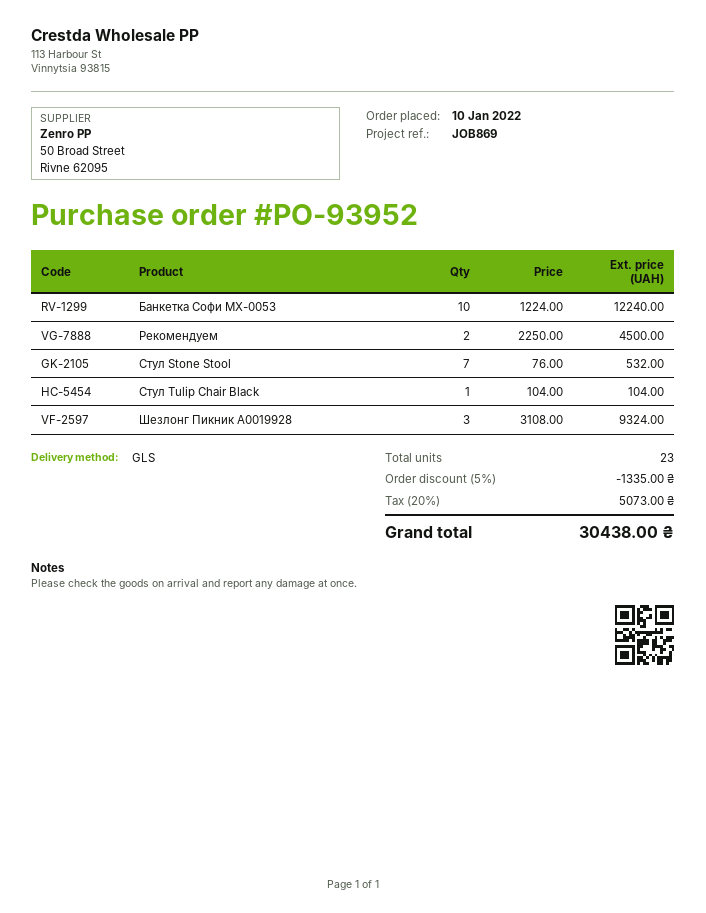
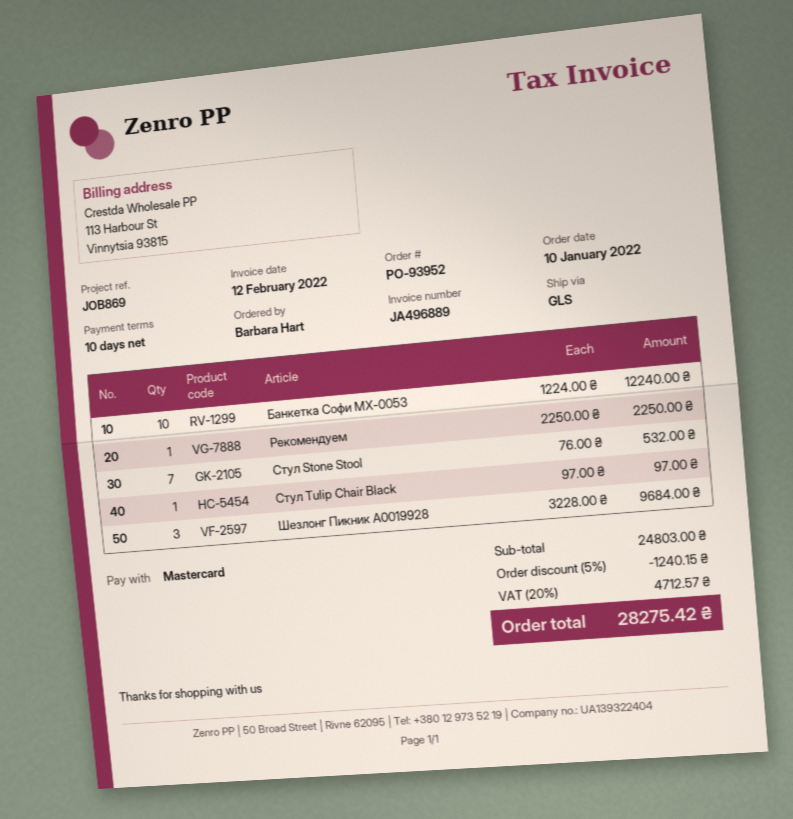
Рекомендуем: 2 x 2250.00 = 4500.00 -> 1 x 2250.00 = 2250.00
Стул Tulip Chair Black: 1 x 104.00 = 104.00 -> 1 x 97.00 = 97.00
Шезлонг Пикник А0019928: 3 x 3108.00 = 9324.00 -> 3 x 3228.00 = 9684.00
discount: 5% = 1335.00 -> 5% = 1240.15
tax: 20% = 5073.00 -> 20% = 4712.57
total: 30438.00 -> 28275.42

